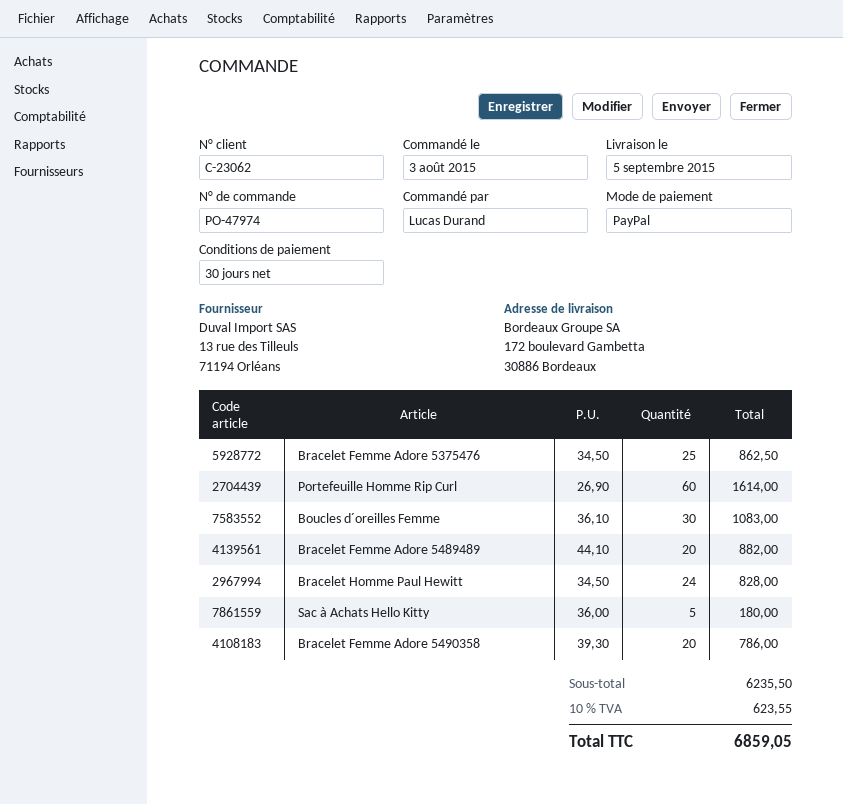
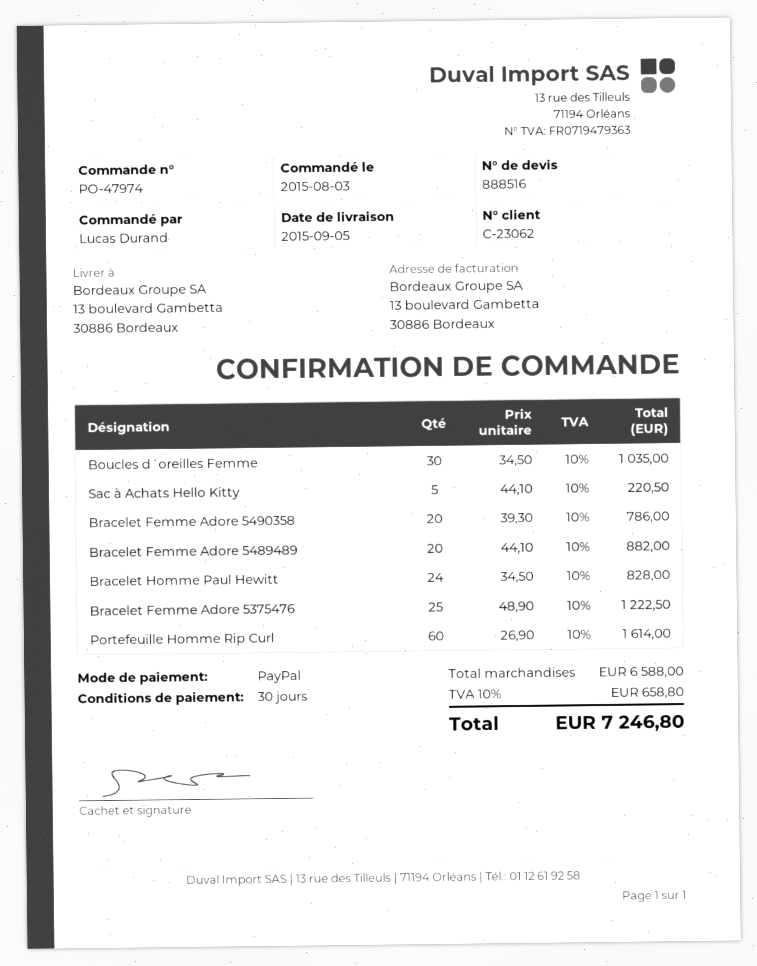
ship to: 172 boulevard Gambetta, 30886 Bordeaux -> 13 boulevard Gambetta, 30886 Bordeaux
Bracelet Femme Adore 5375476: 25 x 34.50 = 862.50 -> 25 x 48.90 = 1222.50
Boucles d´oreilles Femme: 30 x 36.10 = 1083.00 -> 30 x 34.50 = 1035.00
Sac à Achats Hello Kitty: 5 x 36.00 = 180.00 -> 5 x 44.10 = 220.50
subtotal: 6235.50 -> 6588.00
tax: 10% = 623.55 -> 10% = 658.80
total: 6859.05 -> 7246.80

